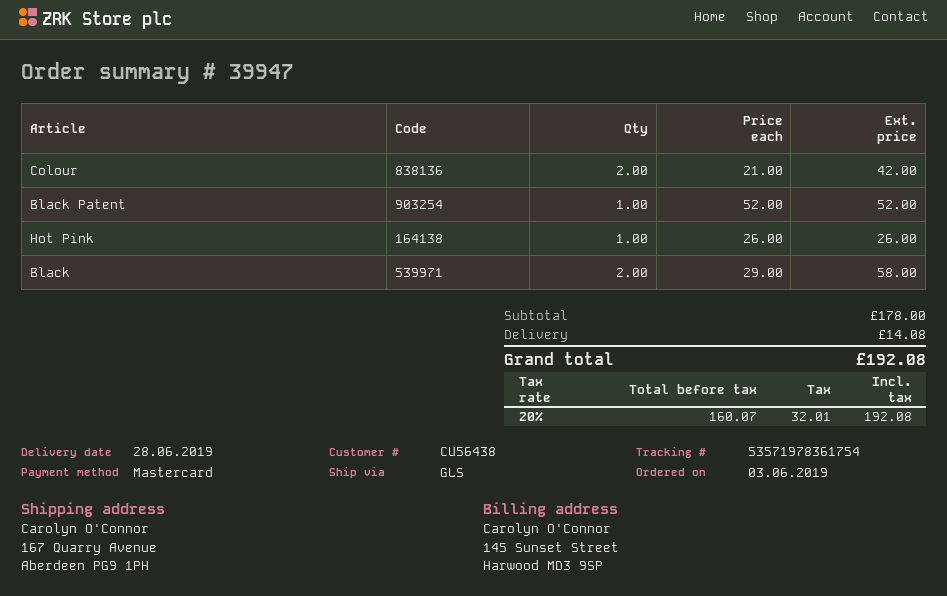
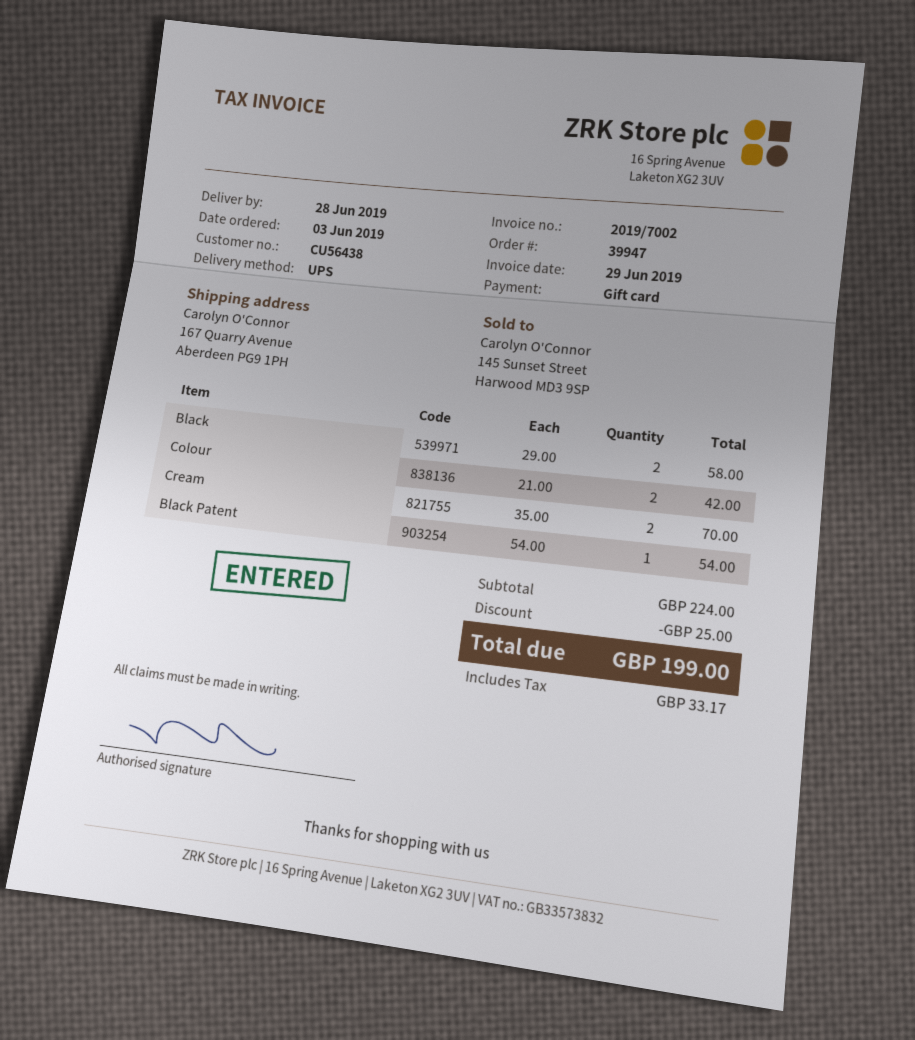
payment method: Mastercard -> gift card
shipping method: GLS -> UPS
Black Patent: 1 x 52.00 = 52.00 -> 1 x 54.00 = 54.00
Hot Pink: 1 x 26.00 = 26.00 -> none
Cream: none -> 2 x 35.00 = 70.00
subtotal: 178.00 -> 224.00
discount: none -> 25.00
shipping: 14.08 -> none
tax: 32.01 -> 33.17
total: 192.08 -> 199.00

